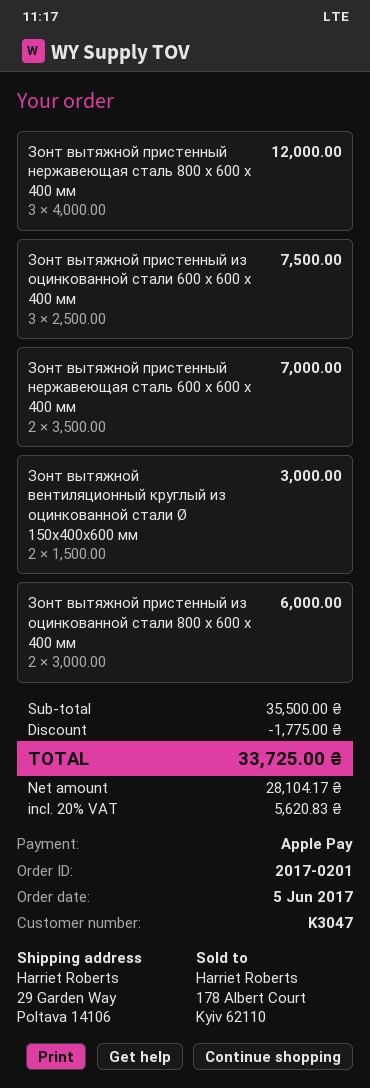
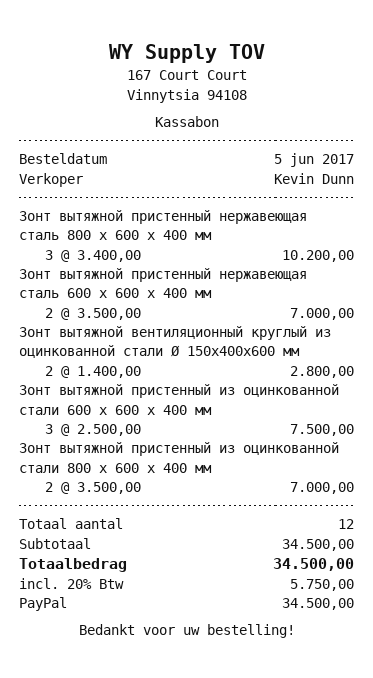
payment method: Apple Pay -> PayPal
Зонт вытяжной пристенный нержавеющая сталь 800 х 600 х 400 мм: 3 x 4000.00 = 12000.00 -> 3 x 3400.00 = 10200.00
Зонт вытяжной вентиляционный круглый из оцинкованной стали Ø 150х400х600 мм: 2 x 1500.00 = 3000.00 -> 2 x 1400.00 = 2800.00
Зонт вытяжной пристенный из оцинкованной стали 800 х 600 х 400 мм: 2 x 3000.00 = 6000.00 -> 2 x 3500.00 = 7000.00
subtotal: 35500.00 -> 34500.00
discount: 1775.00 -> none
tax: 20% = 5620.83 -> 20% = 5750.00
total: 33725.00 -> 34500.00

